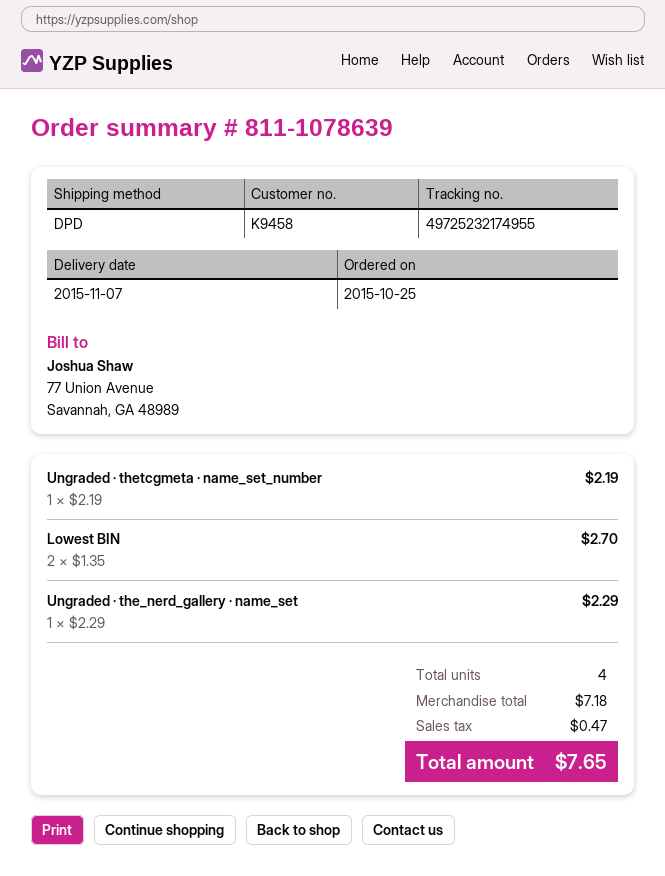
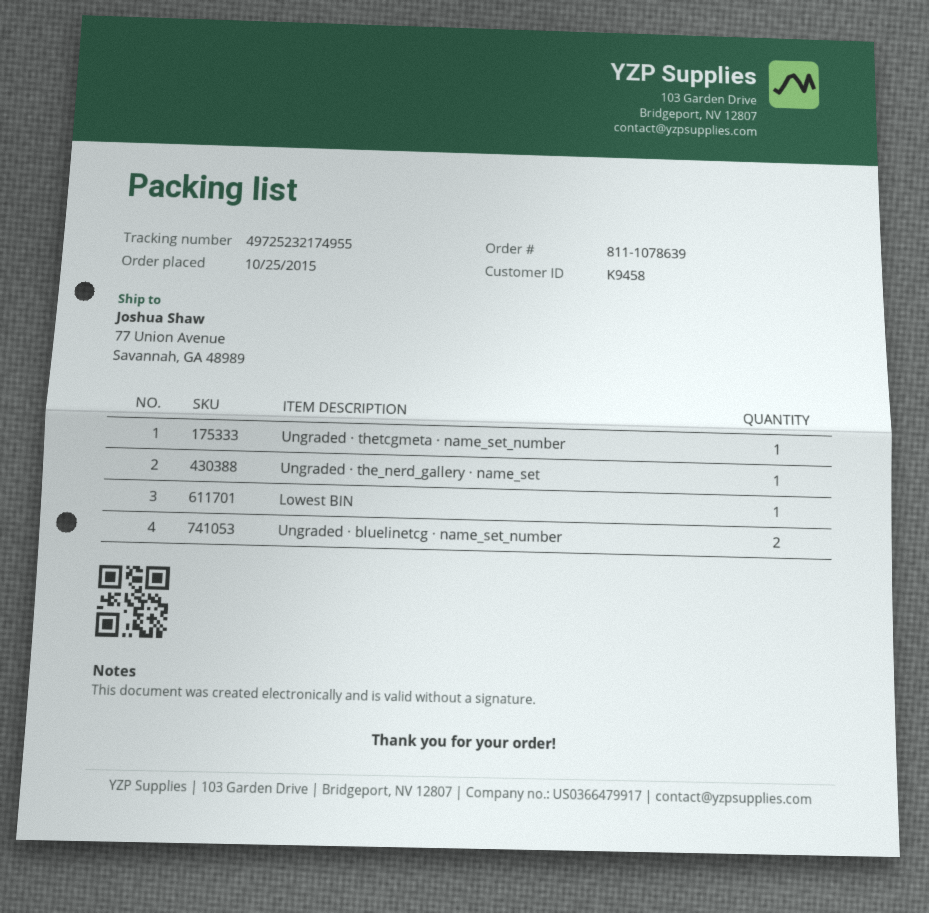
Lowest BIN: 2 -> 1
Ungraded · bluelinetcg · name_set_number: none -> 2

